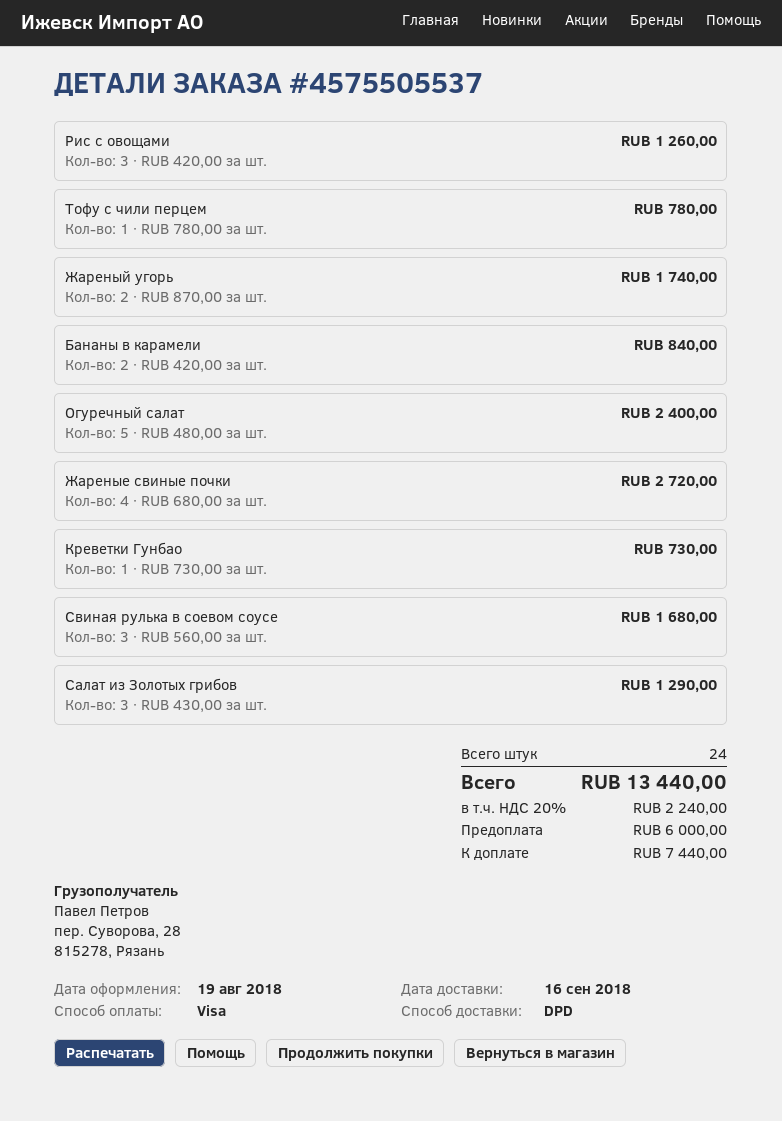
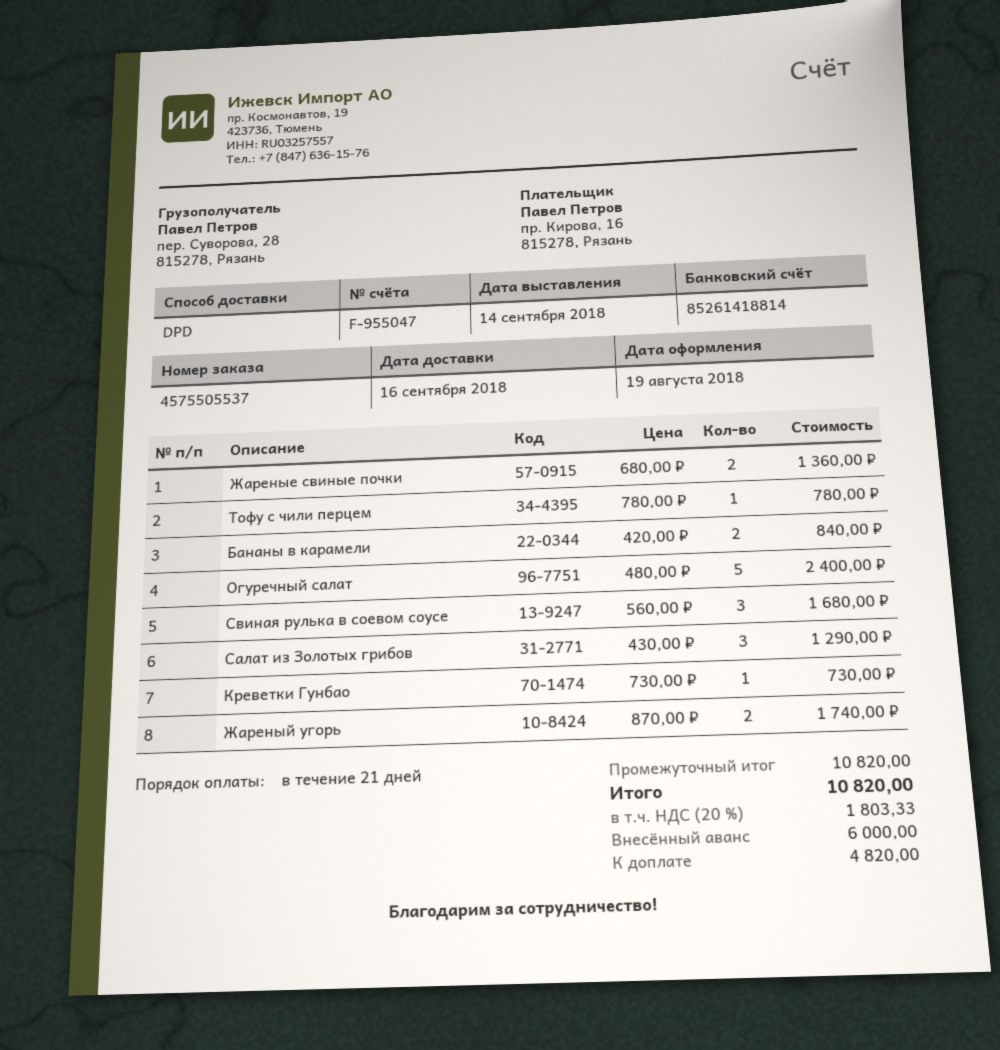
Рис с овощами: 3 x 420.00 = 1260.00 -> none
Жареные свиные почки: 4 x 680.00 = 2720.00 -> 2 x 680.00 = 1360.00
tax: 20% = 2240.00 -> 20% = 1803.33
total: 13440.00 -> 10820.00
balance: 7440.00 -> 4820.00

